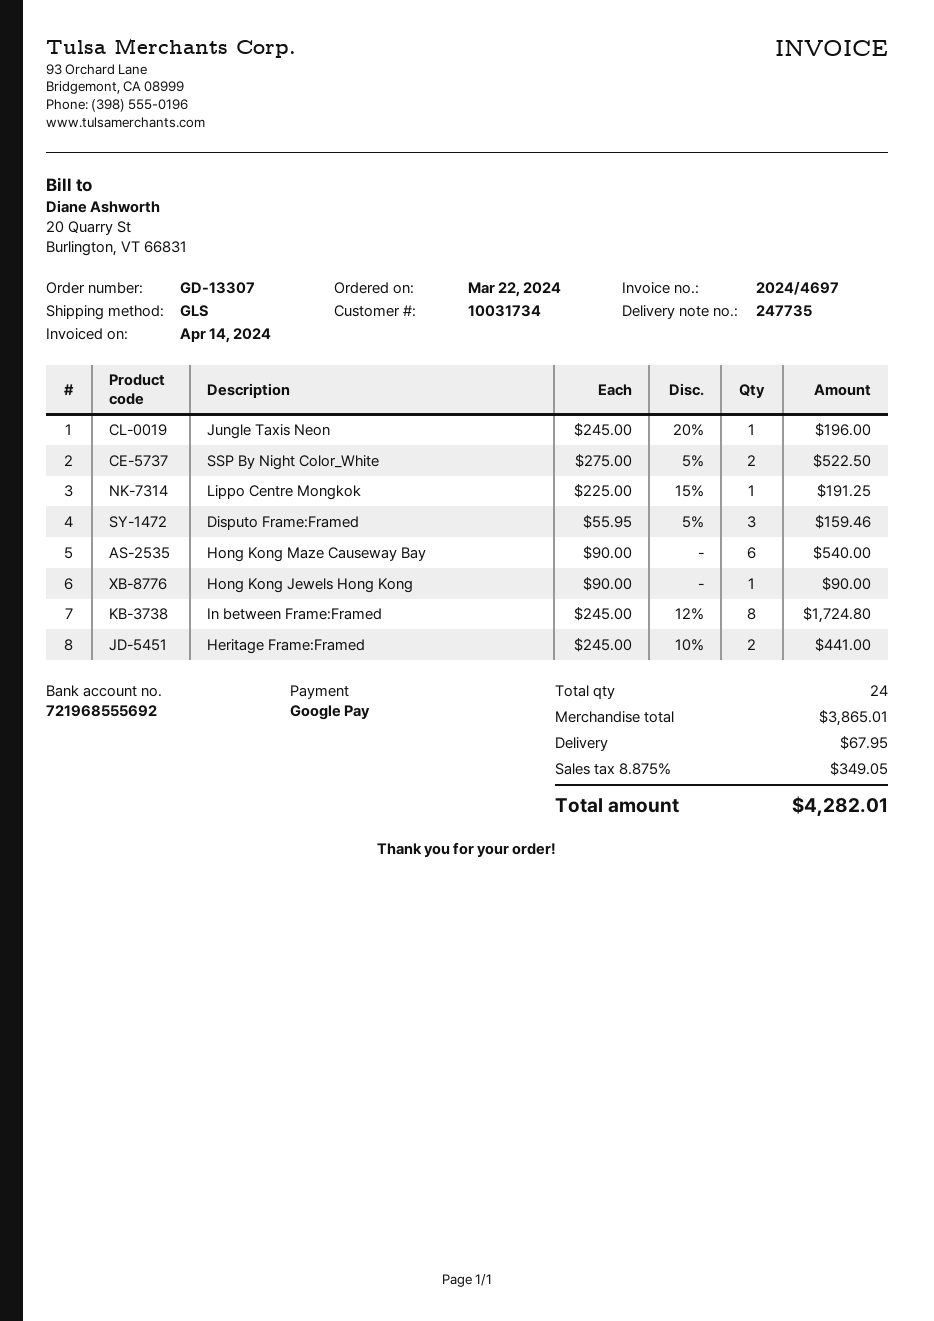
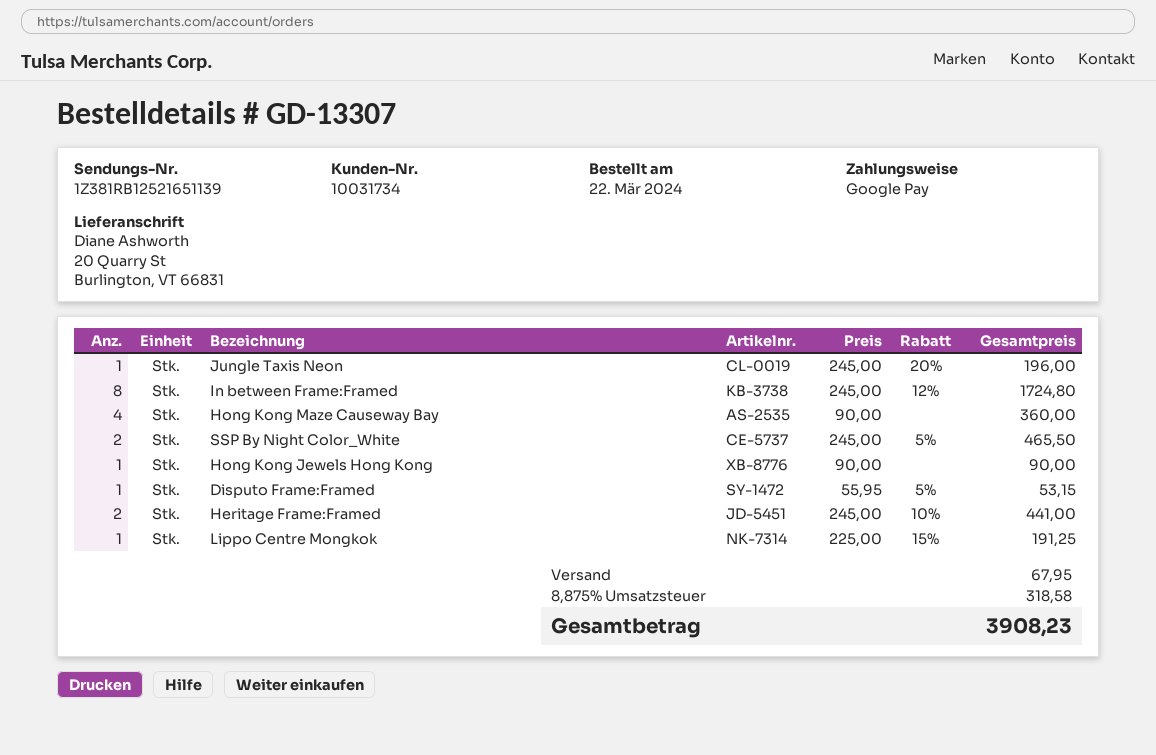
SSP By Night Color_White: 2 x 275.00 - 5% = 522.50 -> 2 x 245.00 - 5% = 465.50
Disputo Frame:Framed: 3 x 55.95 - 5% = 159.46 -> 1 x 55.95 - 5% = 53.15
Hong Kong Maze Causeway Bay: 6 x 90.00 = 540.00 -> 4 x 90.00 = 360.00
tax: 8.875% = 349.05 -> 8.875% = 318.58
total: 4282.01 -> 3908.23

